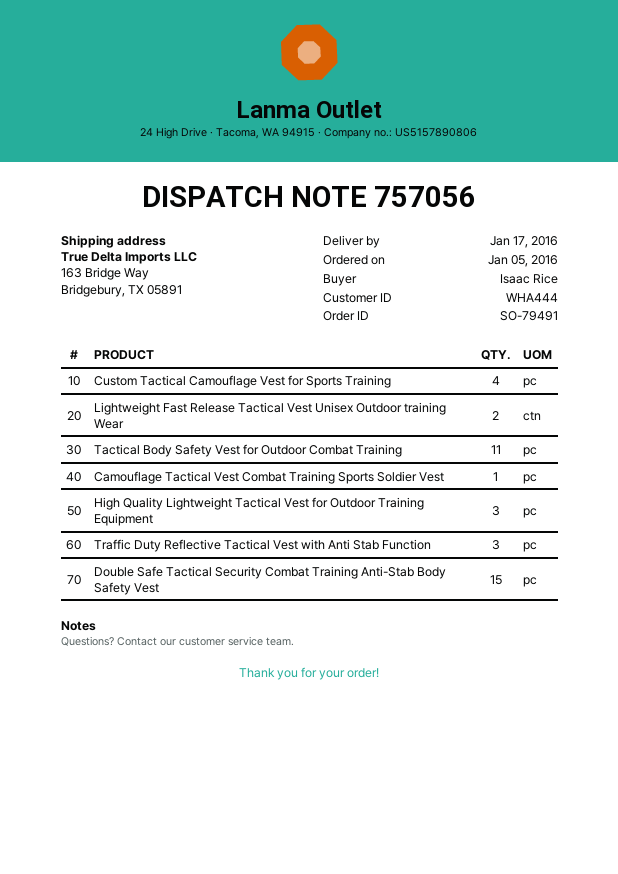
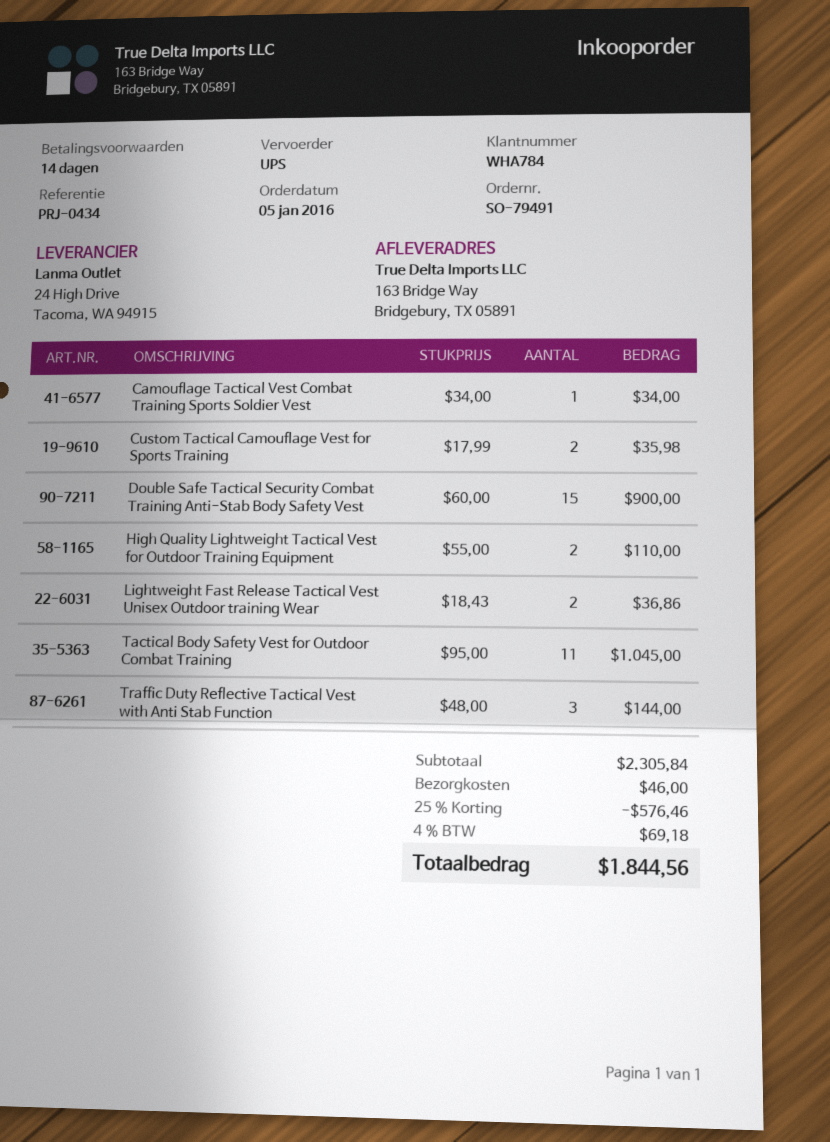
customer number: WHA444 -> WHA784
Custom Tactical Camouflage Vest for Sports Training: 4 -> 2
High Quality Lightweight Tactical Vest for Outdoor Training Equipment: 3 -> 2

